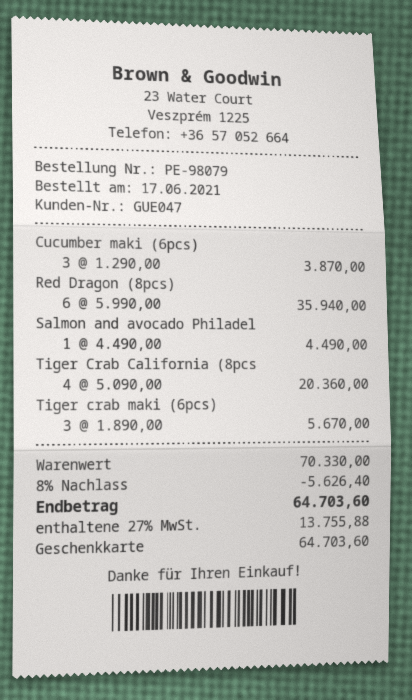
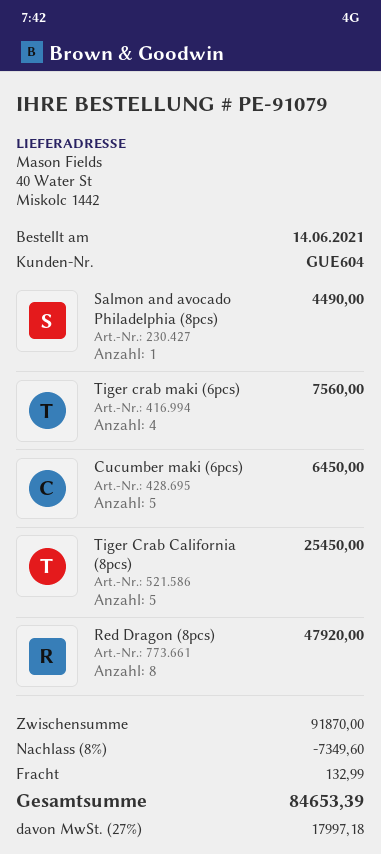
order number: PE-98079 -> PE-91079
order date: 2021-06-17 -> 2021-06-14
customer number: GUE047 -> GUE604
Cucumber maki (6pcs): 3 for 3870.00 -> 5 for 6450.00
Red Dragon (8pcs): 6 for 35940.00 -> 8 for 47920.00
Tiger Crab California (8pcs: 4 for 20360.00 -> 5 for 25450.00
Tiger crab maki (6pcs): 3 for 5670.00 -> 4 for 7560.00
subtotal: 70330.00 -> 91870.00
discount: 8% = 5626.40 -> 8% = 7349.60
shipping: none -> 132.99
tax: 27% = 13755.88 -> 27% = 17997.18
total: 64703.60 -> 84653.39

